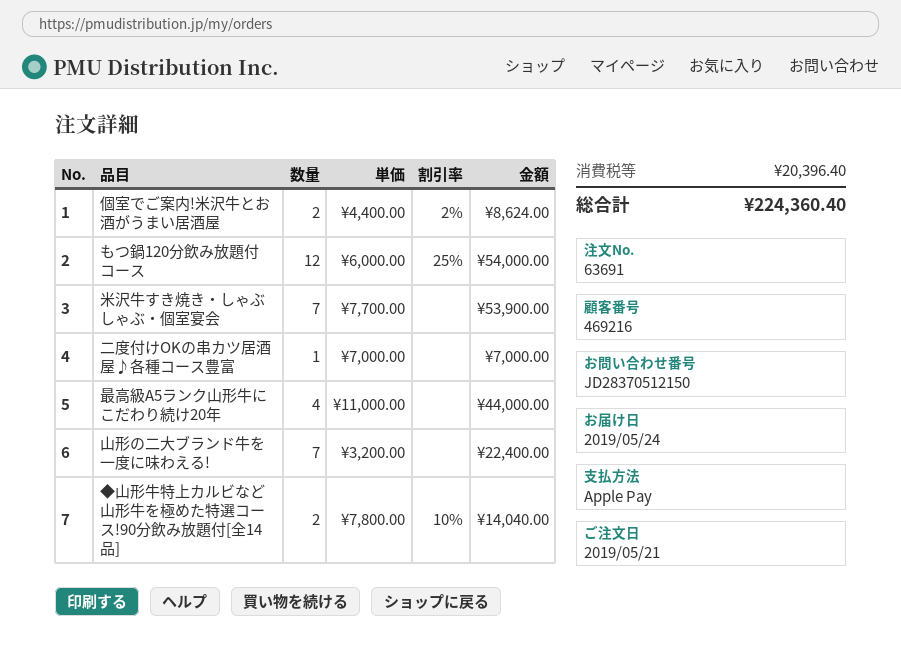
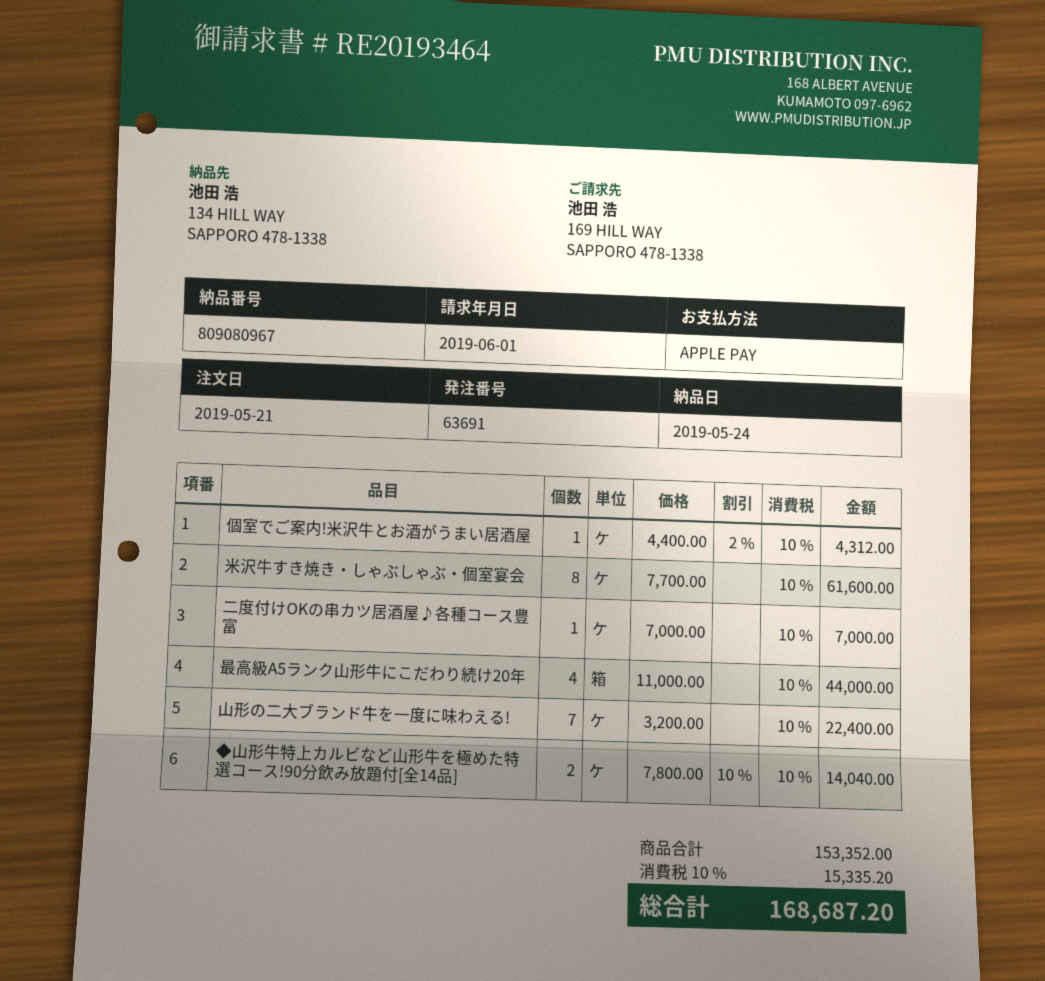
個室でご案内!米沢牛とお酒がうまい居酒屋: 2 x 4400.00 - 2% = 8624.00 -> 1 x 4400.00 - 2% = 4312.00
もつ鍋120分飲み放題付コース: 12 x 6000.00 - 25% = 54000.00 -> none
米沢牛すき焼き・しゃぶしゃぶ・個室宴会: 7 x 7700.00 = 53900.00 -> 8 x 7700.00 = 61600.00
tax: 20396.40 -> 15335.20
total: 224360.40 -> 168687.20

